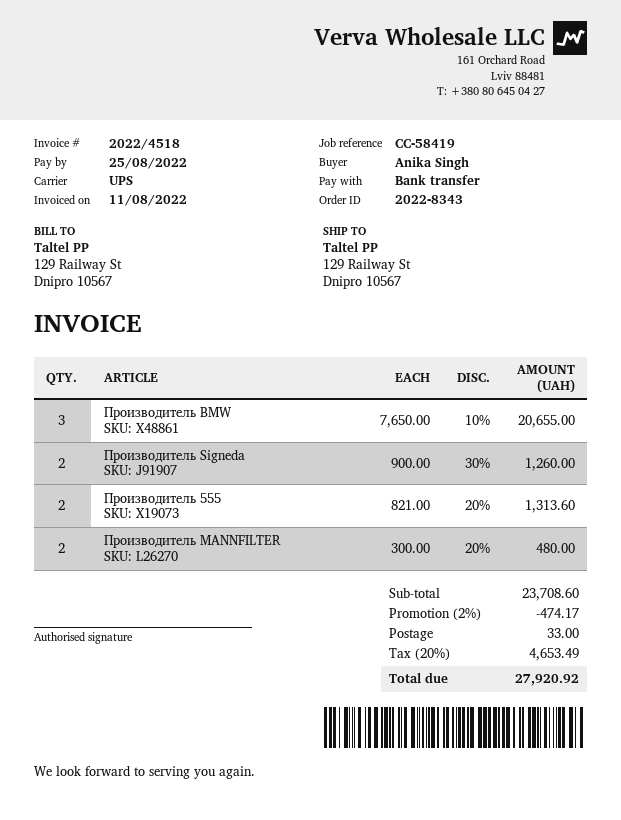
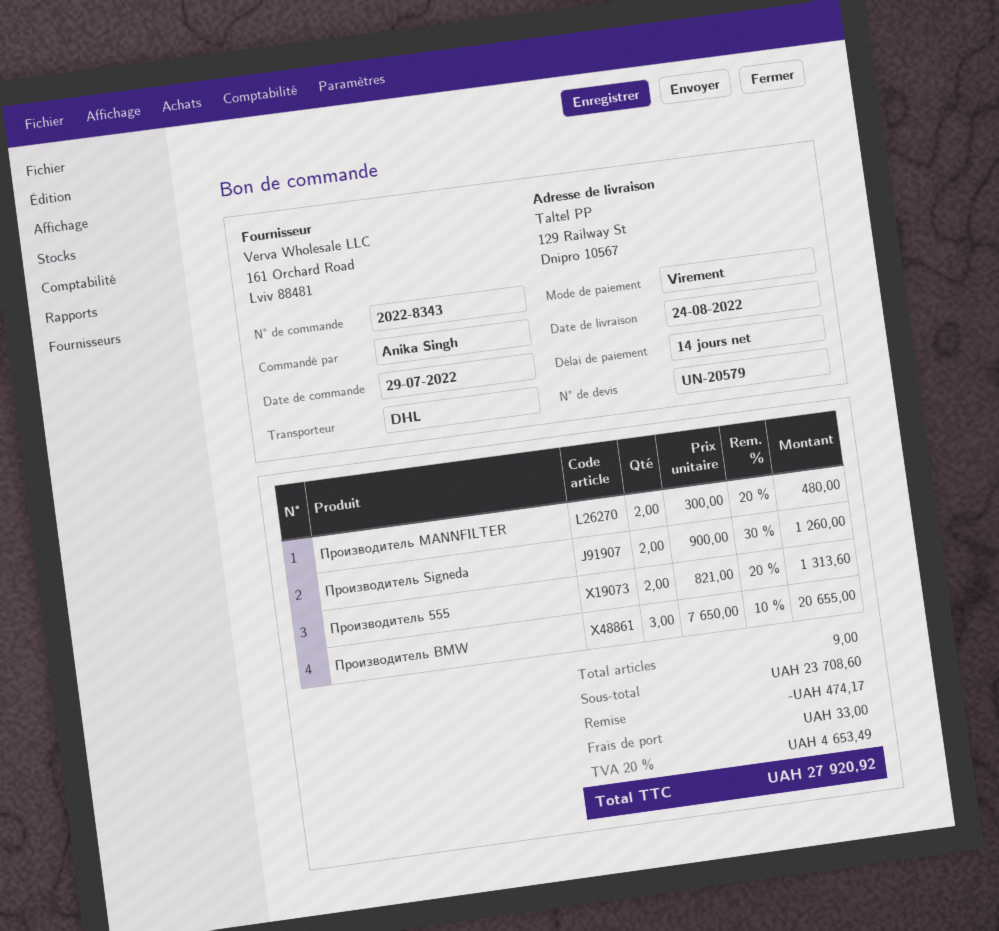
shipping method: UPS -> DHL

